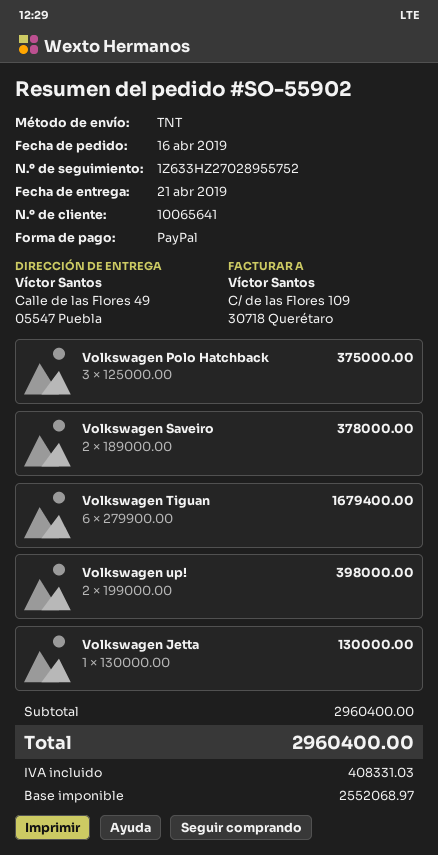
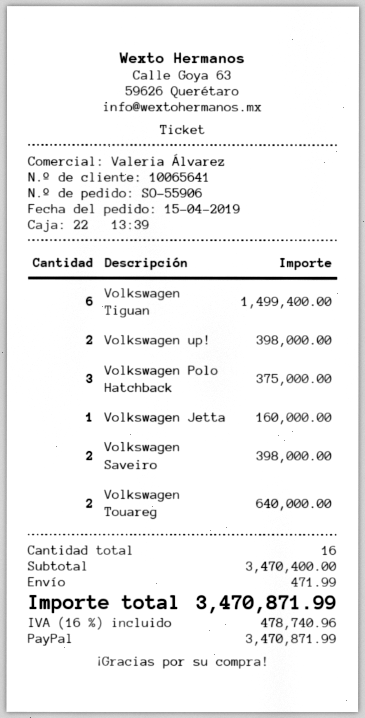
order number: SO-55902 -> SO-55906
order date: 2019-04-16 -> 2019-04-15
Volkswagen Saveiro: 2 for 378000.00 -> 2 for 398000.00
Volkswagen Tiguan: 6 for 1679400.00 -> 6 for 1499400.00
Volkswagen Jetta: 1 for 130000.00 -> 1 for 160000.00
Volkswagen Touareg: none -> 2 for 640000.00
subtotal: 2960400.00 -> 3470400.00
shipping: none -> 471.99
tax: 408331.03 -> 478740.96
total: 2960400.00 -> 3470871.99

